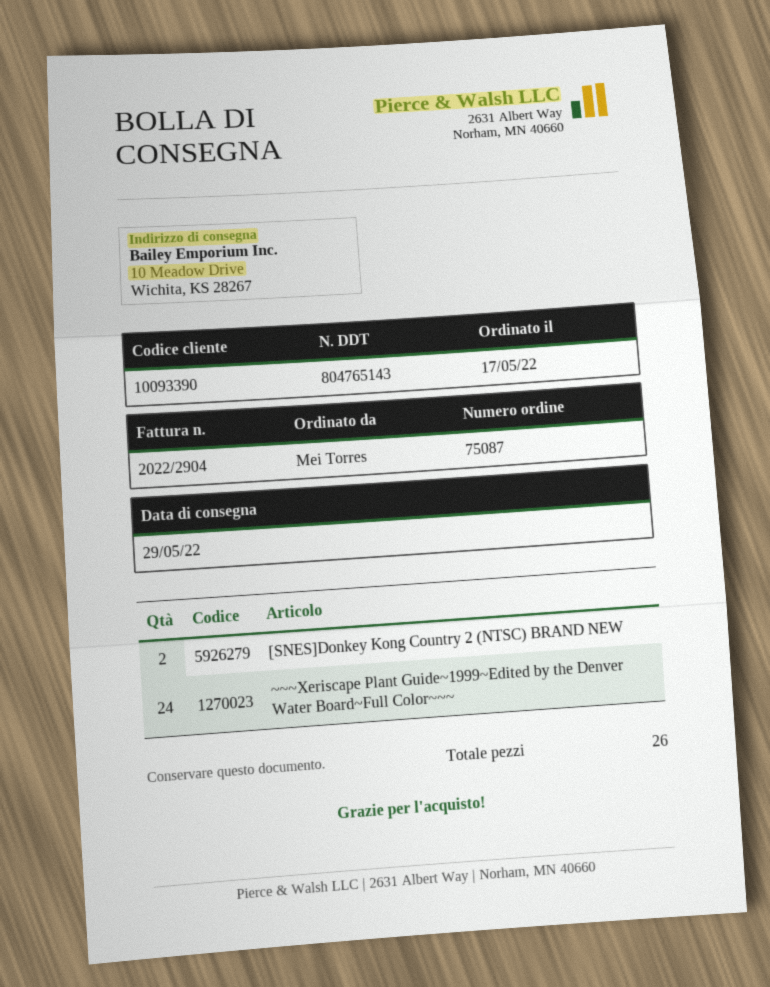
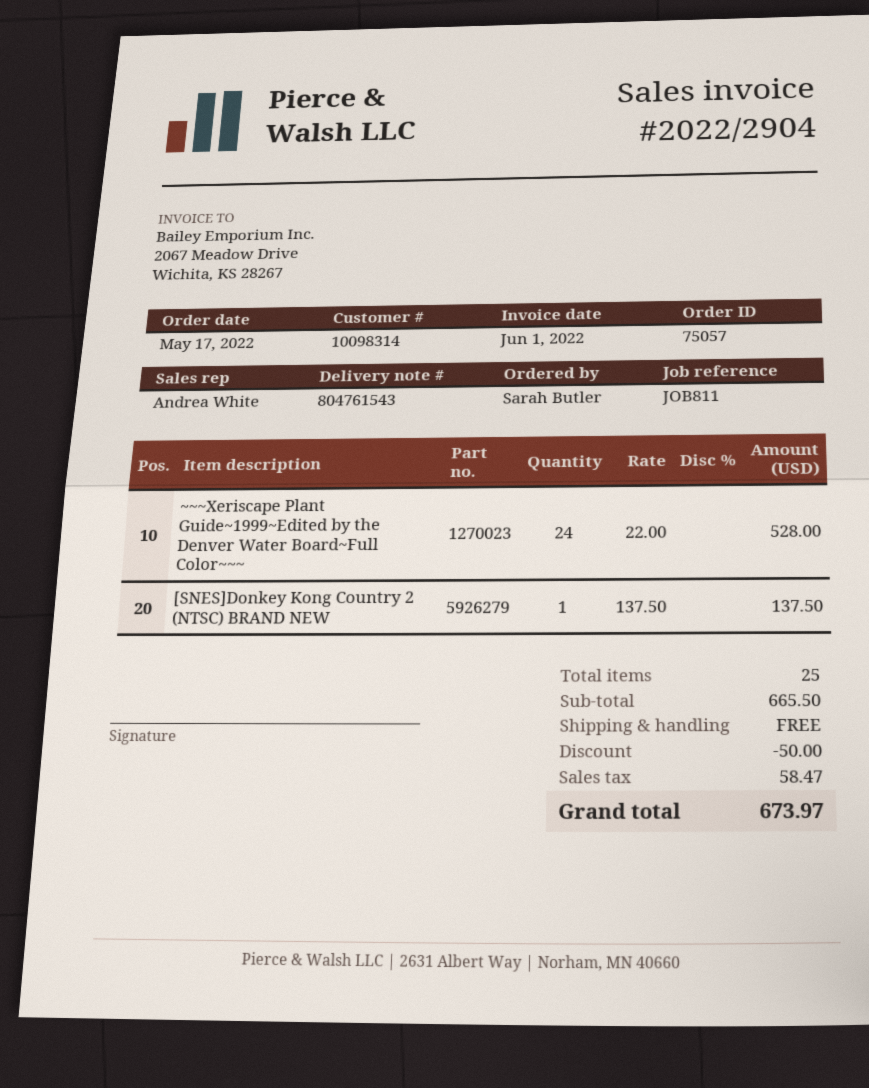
order number: 75087 -> 75057
delivery note number: 804765143 -> 804761543
customer number: 10093390 -> 10098314
ordered by: Mei Torres -> Sarah Butler
[SNES]Donkey Kong Country 2 (NTSC) BRAND NEW: 2 -> 1
total quantity: 26 -> 25

